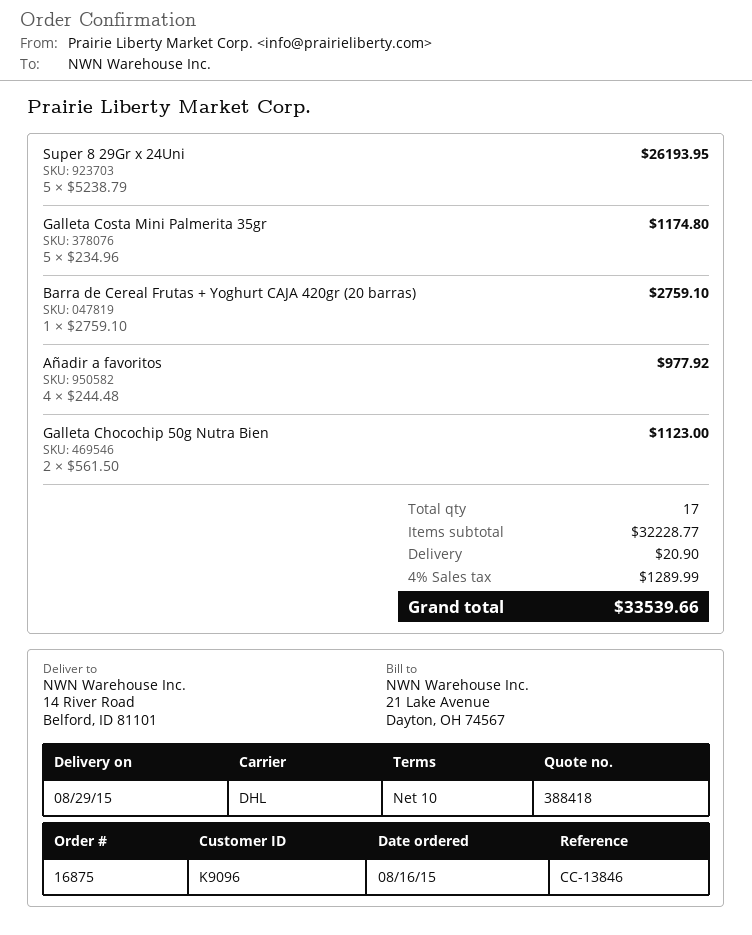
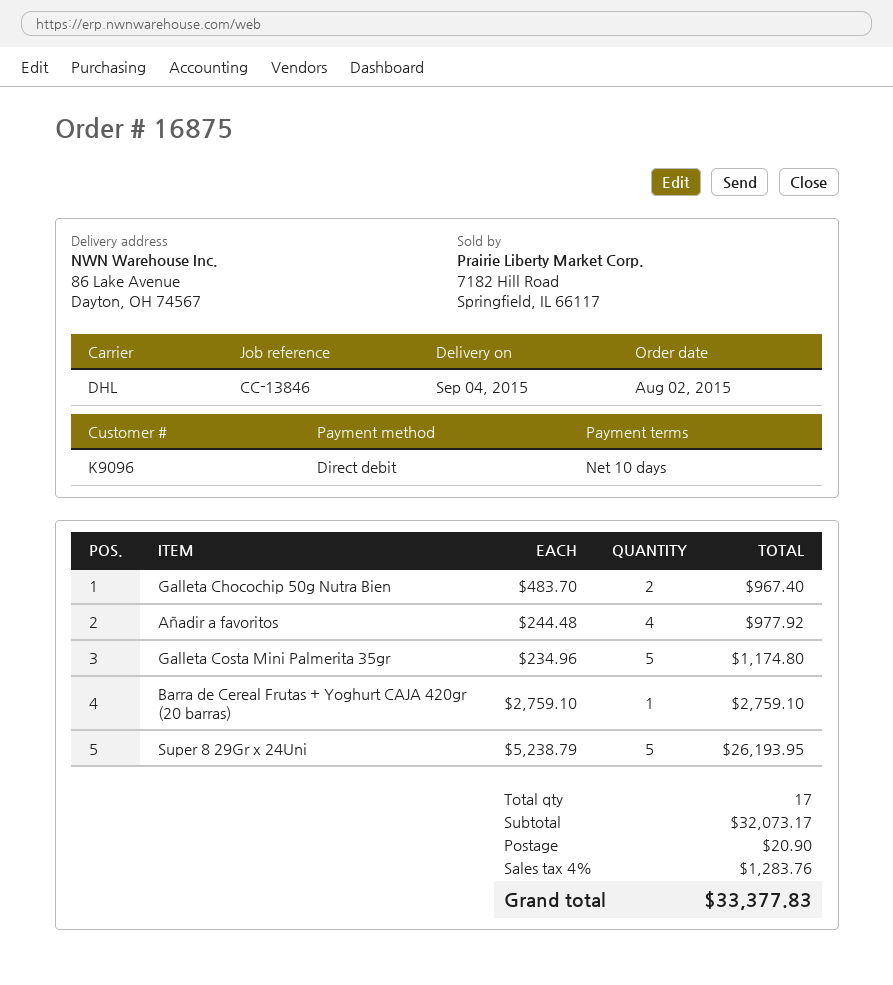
order date: 2015-08-16 -> 2015-08-02
delivery date: 2015-08-29 -> 2015-09-04
ship to: 14 River Road, Belford, ID 81101 -> 86 Lake Avenue, Dayton, OH 74567
Galleta Chocochip 50g Nutra Bien: 2 x 561.50 = 1123.00 -> 2 x 483.70 = 967.40
subtotal: 32228.77 -> 32073.17
tax: 4% = 1289.99 -> 4% = 1283.76
total: 33539.66 -> 33377.83

